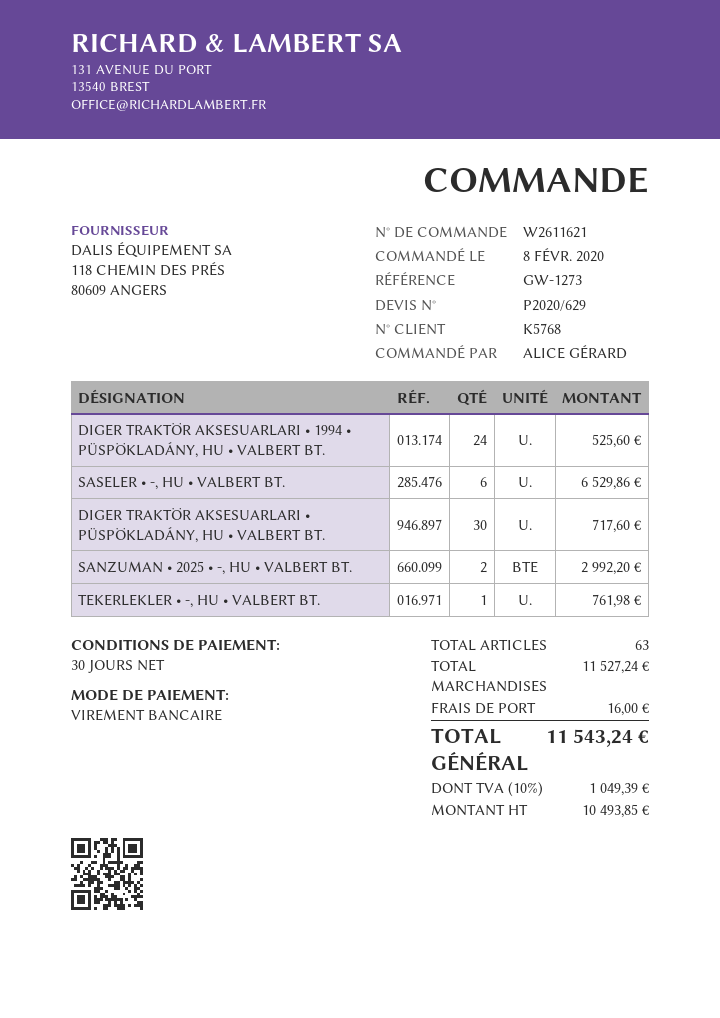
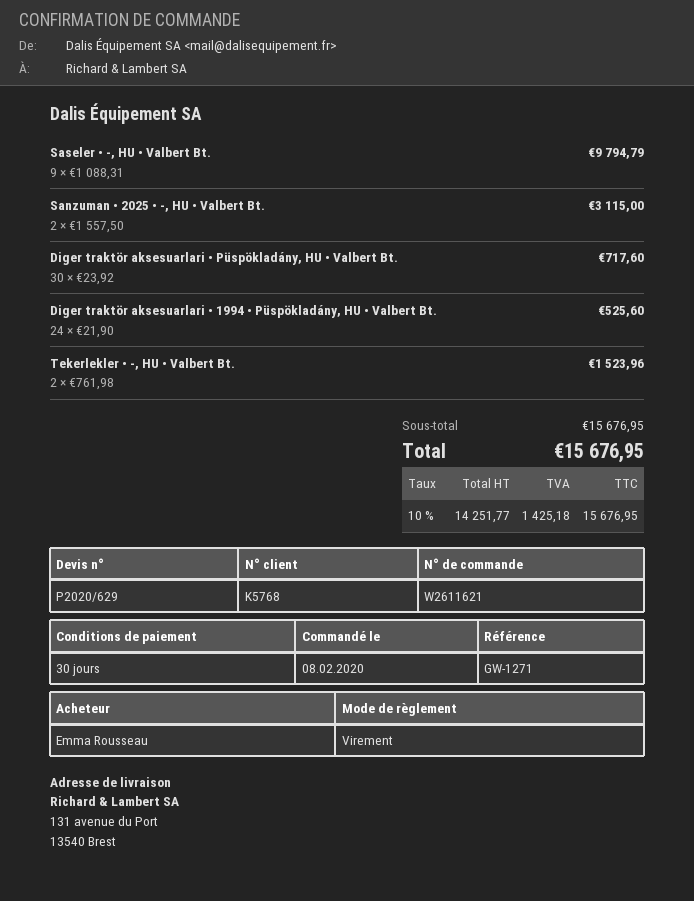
reference: GW-1273 -> GW-1271
ordered by: ALICE GÉRARD -> Emma Rousseau
SASELER • -, HU • VALBERT BT.: 6 for 6529.86 -> 9 for 9794.79
SANZUMAN • 2025 • -, HU • VALBERT BT.: 2 for 2992.20 -> 2 for 3115.00
TEKERLEKLER • -, HU • VALBERT BT.: 1 for 761.98 -> 2 for 1523.96
subtotal: 11527.24 -> 15676.95
shipping: 16.00 -> none
net: 10493.85 -> 14251.77
tax: 10% = 1049.39 -> 10% = 1425.18
total: 11543.24 -> 15676.95

